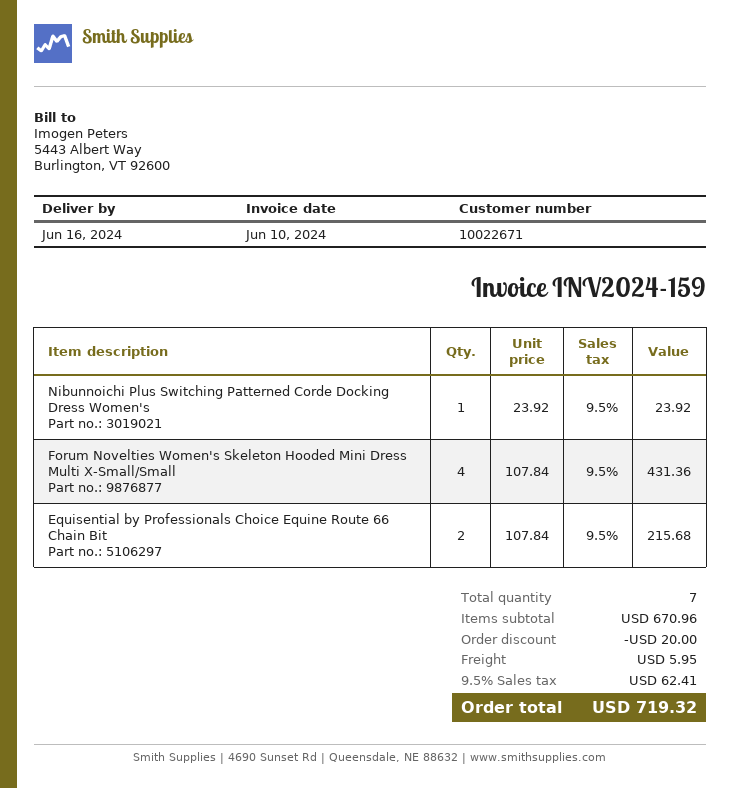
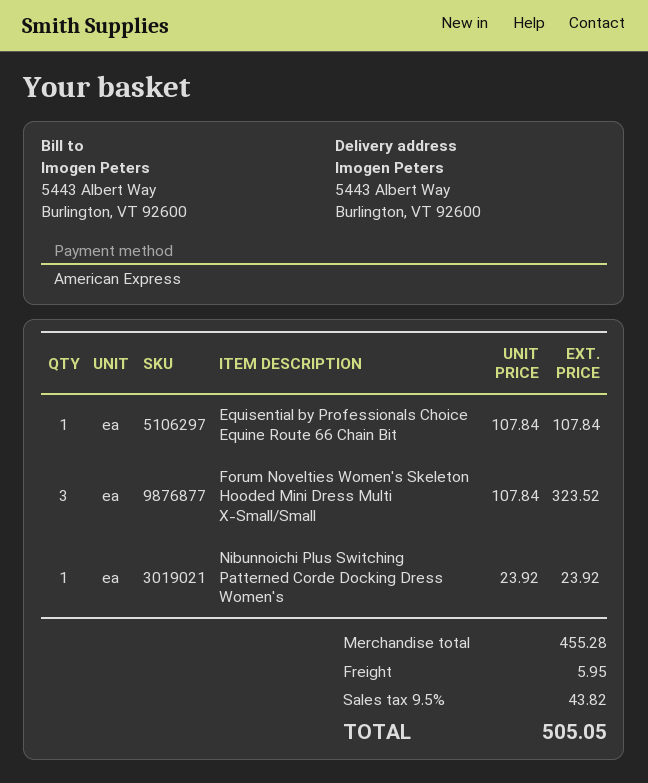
Forum Novelties Women's Skeleton Hooded Mini Dress Multi X-Small/Small: 4 x 107.84 = 431.36 -> 3 x 107.84 = 323.52
Equisential by Professionals Choice Equine Route 66 Chain Bit: 2 x 107.84 = 215.68 -> 1 x 107.84 = 107.84
subtotal: 670.96 -> 455.28
discount: 20.00 -> none
tax: 9.5% = 62.41 -> 9.5% = 43.82
total: 719.32 -> 505.05

